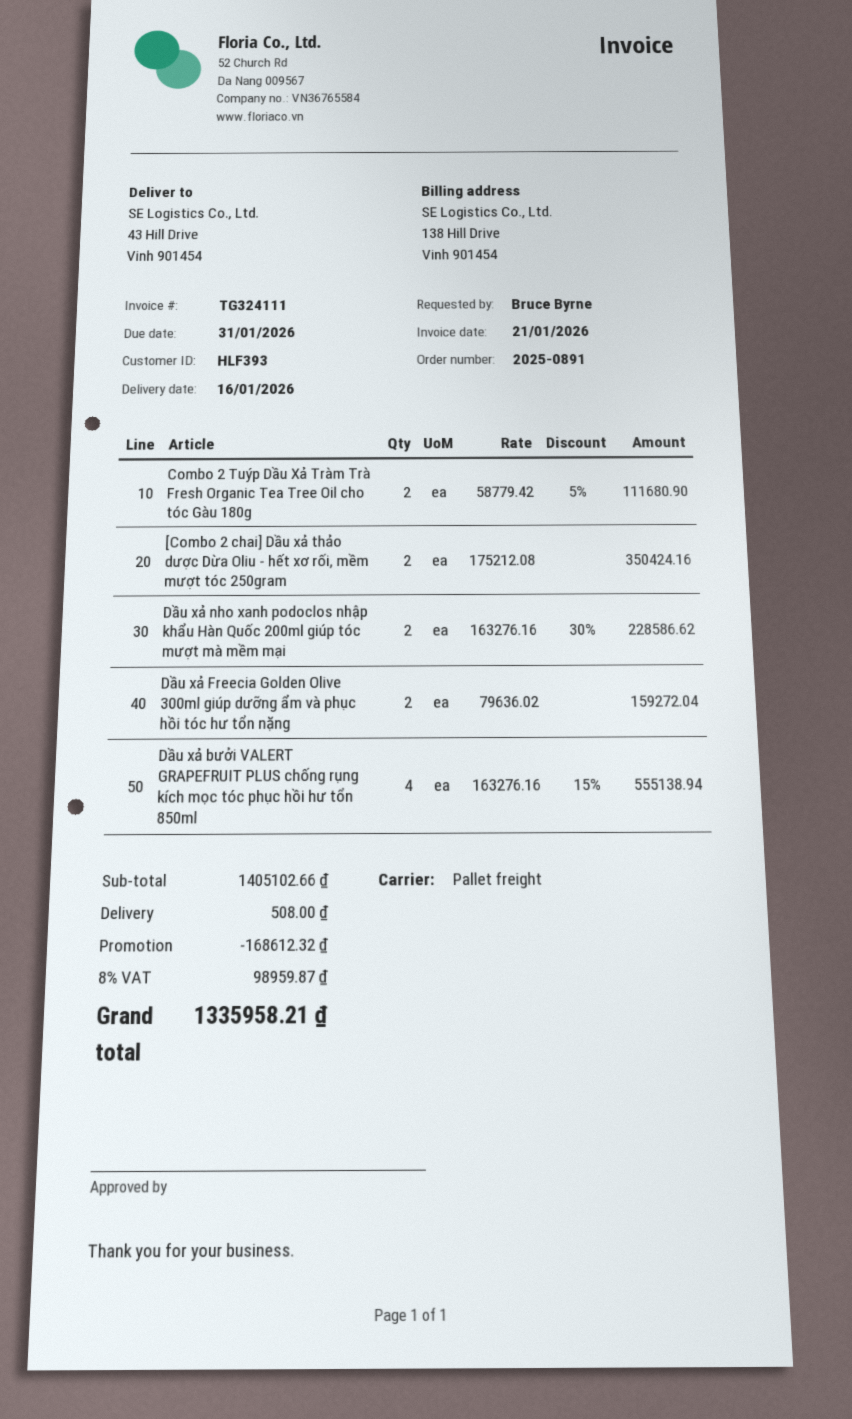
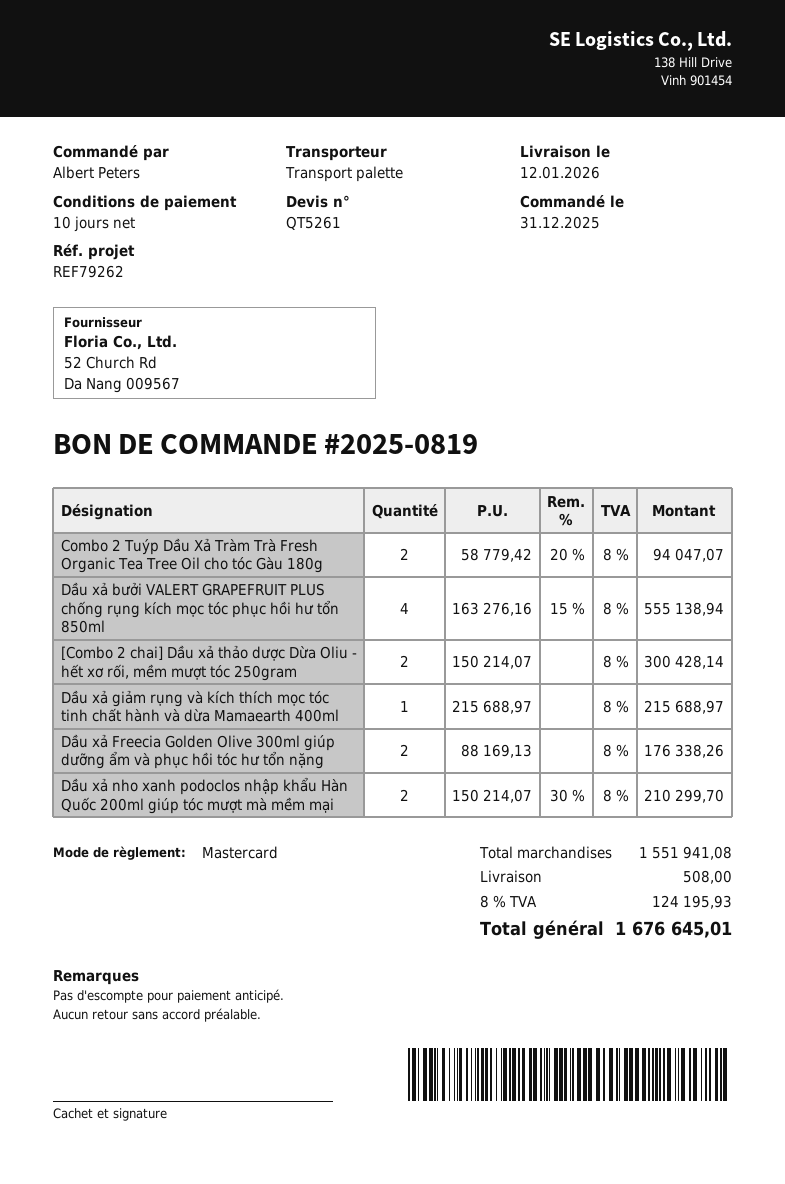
order number: 2025-0891 -> 2025-0819
delivery date: 2026-01-16 -> 2026-01-12
ordered by: Bruce Byrne -> Albert Peters
Combo 2 Tuýp Dầu Xả Tràm Trà Fresh Organic Tea Tree Oil cho tóc Gàu 180g: 2 x 58779.42 - 5% = 111680.90 -> 2 x 58779.42 - 20% = 94047.07
[Combo 2 chai] Dầu xả thảo dược Dừa Oliu - hết xơ rối, mềm mượt tóc 250gram: 2 x 175212.08 = 350424.16 -> 2 x 150214.07 = 300428.14
Dầu xả nho xanh podoclos nhập khẩu Hàn Quốc 200ml giúp tóc mượt mà mềm mại: 2 x 163276.16 - 30% = 228586.62 -> 2 x 150214.07 - 30% = 210299.70
Dầu xả Freecia Golden Olive 300ml giúp dưỡng ẩm và phục hồi tóc hư tổn nặng: 2 x 79636.02 = 159272.04 -> 2 x 88169.13 = 176338.26
Dầu xả giảm rụng và kích thích mọc tóc tinh chất hành và dừa Mamaearth 400ml: none -> 1 x 215688.97 = 215688.97
subtotal: 1405102.66 -> 1551941.08
discount: 168612.32 -> none
tax: 8% = 98959.87 -> 8% = 124195.93
total: 1335958.21 -> 1676645.01

